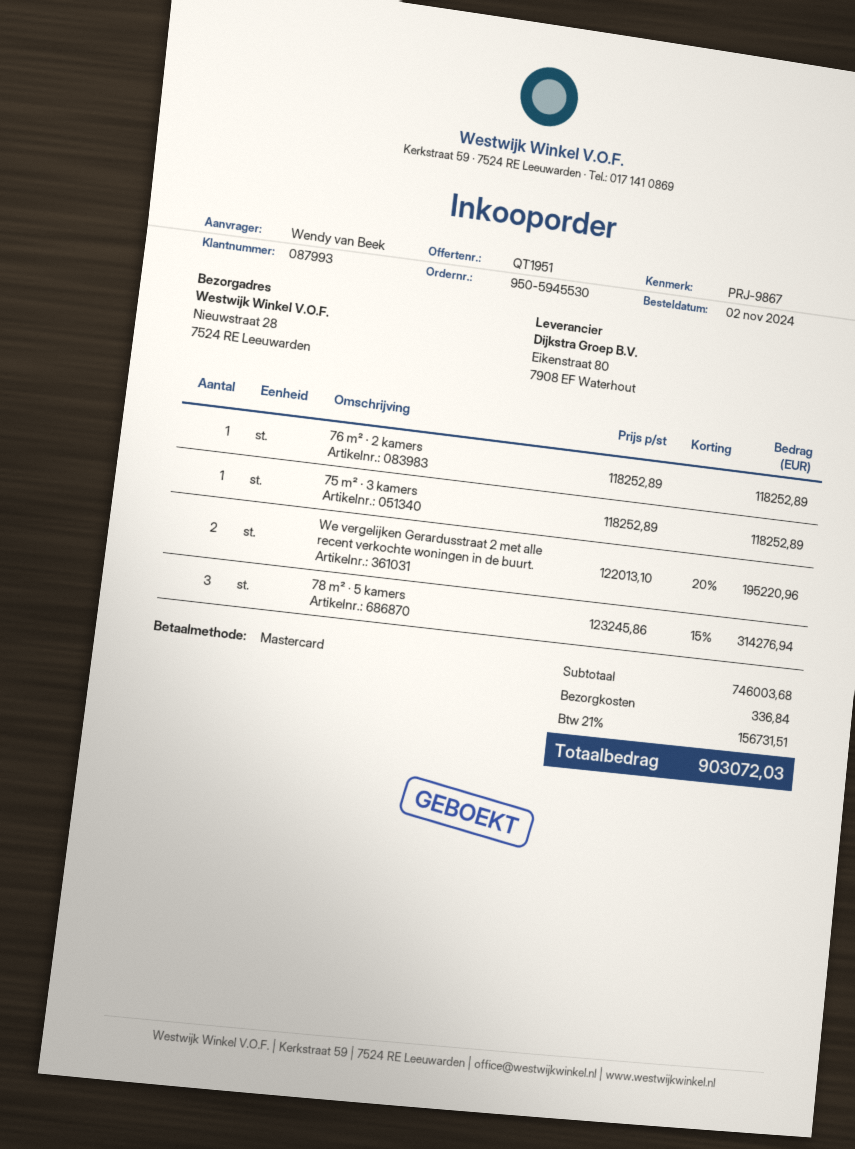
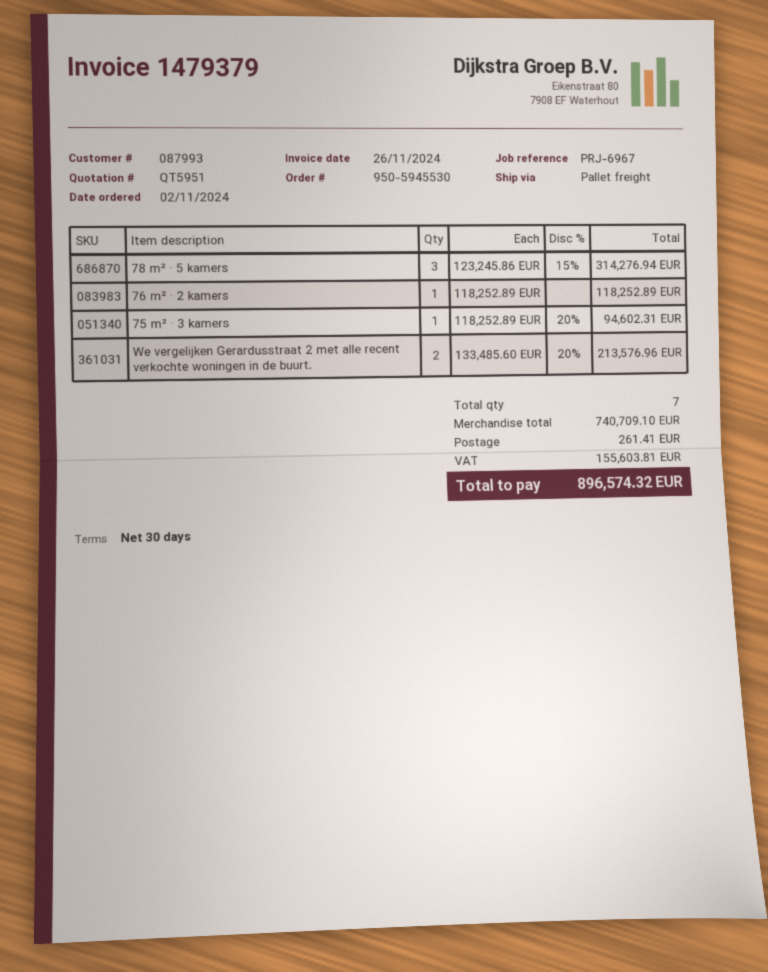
quote number: QT1951 -> QT5951
reference: PRJ-9867 -> PRJ-6967
75 m² · 3 kamers: 1 x 118252.89 = 118252.89 -> 1 x 118252.89 - 20% = 94602.31
We vergelijken Gerardusstraat 2 met alle recent verkochte woningen in de buurt.: 2 x 122013.10 - 20% = 195220.96 -> 2 x 133485.60 - 20% = 213576.96
subtotal: 746003.68 -> 740709.10
shipping: 336.84 -> 261.41
tax: 156731.51 -> 155603.81
total: 903072.03 -> 896574.32

